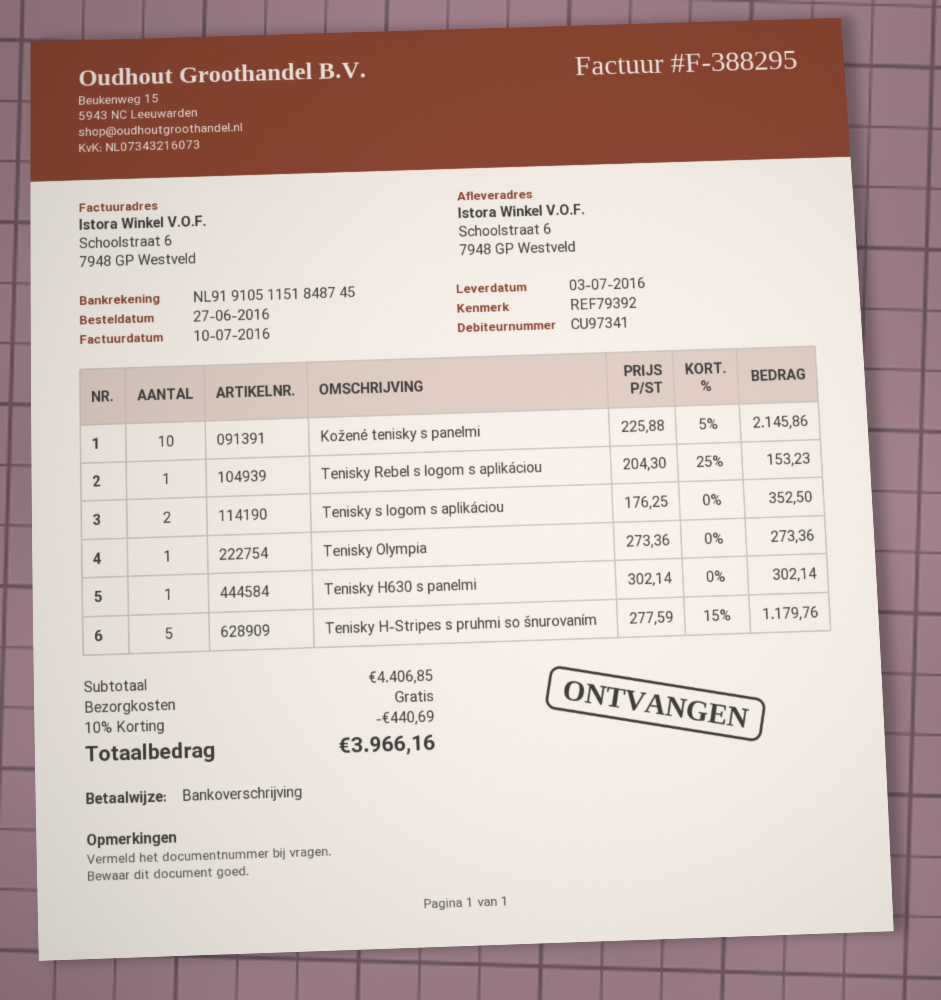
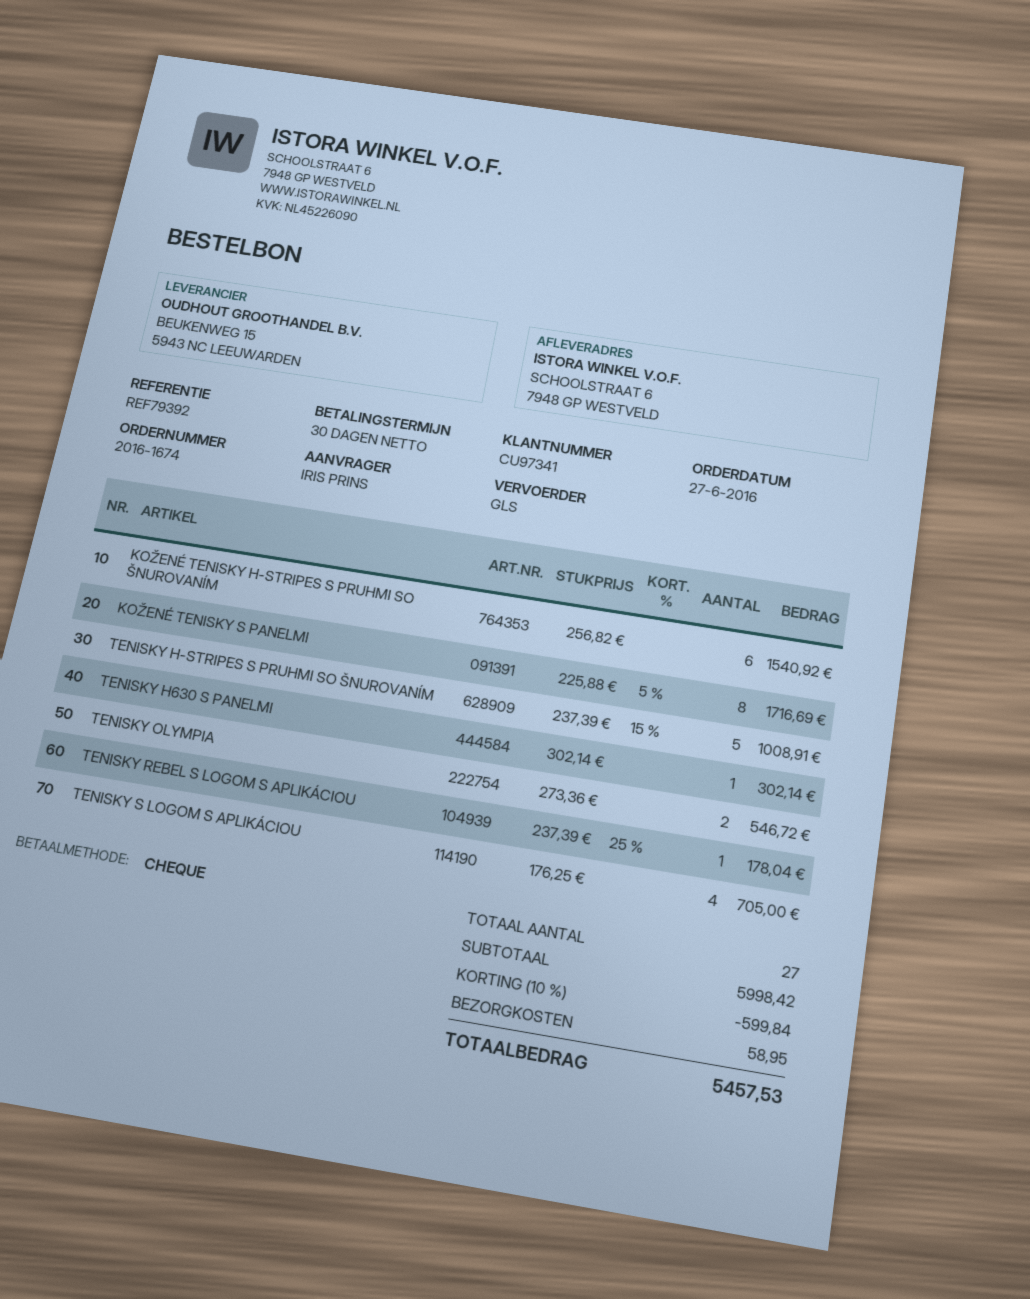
payment method: bank transfer -> cheque
Kožené tenisky s panelmi: 10 x 225.88 - 5% = 2145.86 -> 8 x 225.88 - 5% = 1716.69
Tenisky Rebel s logom s aplikáciou: 1 x 204.30 - 25% = 153.23 -> 1 x 237.39 - 25% = 178.04
Tenisky s logom s aplikáciou: 2 x 176.25 = 352.50 -> 4 x 176.25 = 705.00
Tenisky Olympia: 1 x 273.36 = 273.36 -> 2 x 273.36 = 546.72
Tenisky H-Stripes s pruhmi so šnurovaním: 5 x 277.59 - 15% = 1179.76 -> 5 x 237.39 - 15% = 1008.91
KOŽENÉ TENISKY H-STRIPES S PRUHMI SO ŠNUROVANÍM: none -> 6 x 256.82 = 1540.92
subtotal: 4406.85 -> 5998.42
discount: 10% = 440.69 -> 10% = 599.84
shipping: 0.00 -> 58.95
total: 3966.16 -> 5457.53

